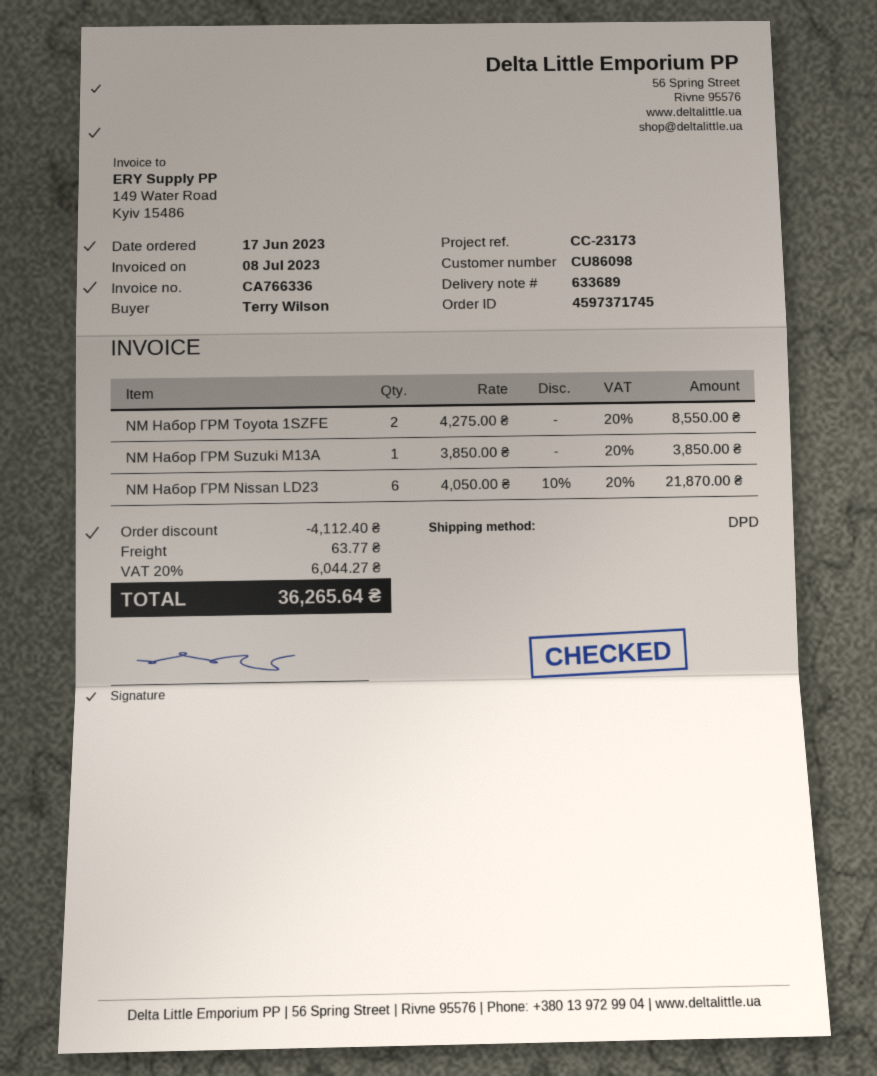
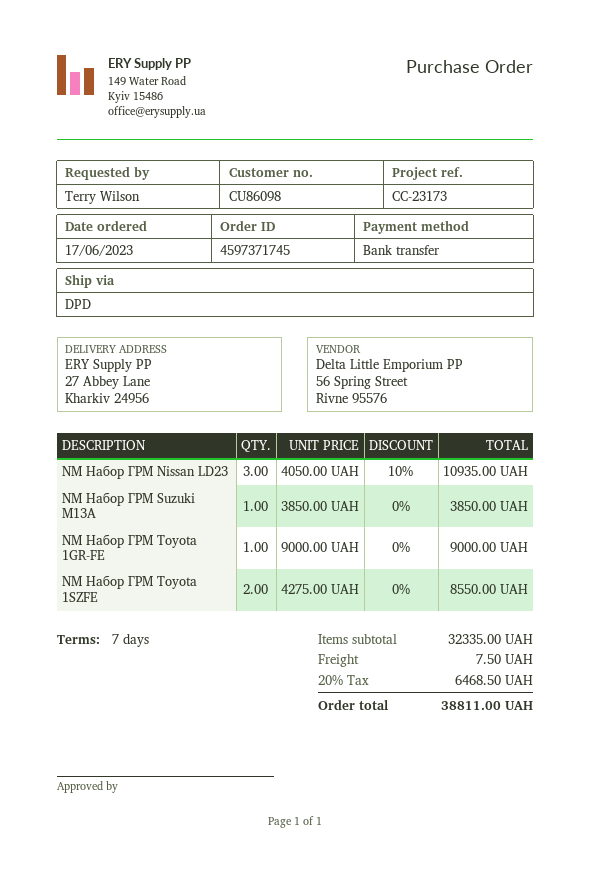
NM Набор ГРМ Nissan LD23: 6 x 4050.00 - 10% = 21870.00 -> 3 x 4050.00 - 10% = 10935.00
NM Набор ГРМ Toyota 1GR-FE: none -> 1 x 9000.00 = 9000.00
discount: 4112.40 -> none
shipping: 63.77 -> 7.50
tax: 20% = 6044.27 -> 20% = 6468.50
total: 36265.64 -> 38811.00

